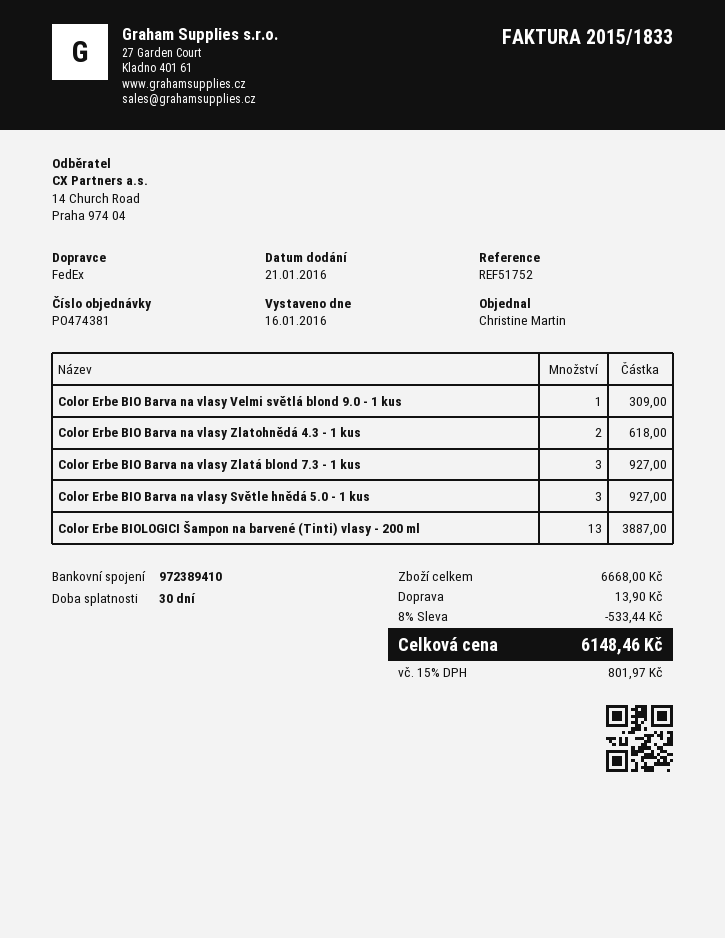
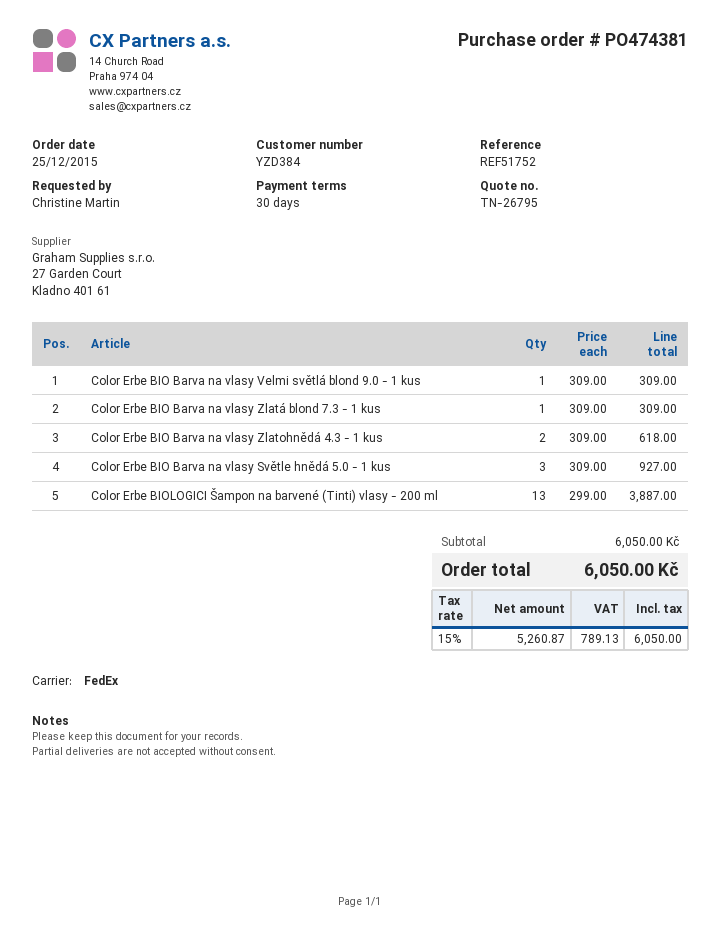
Color Erbe BIO Barva na vlasy Zlatá blond 7.3 - 1 kus: 3 for 927.00 -> 1 for 309.00
subtotal: 6668.00 -> 6050.00
discount: 8% = 533.44 -> none
shipping: 13.90 -> none
tax: 15% = 801.97 -> 15% = 789.13
total: 6148.46 -> 6050.00

